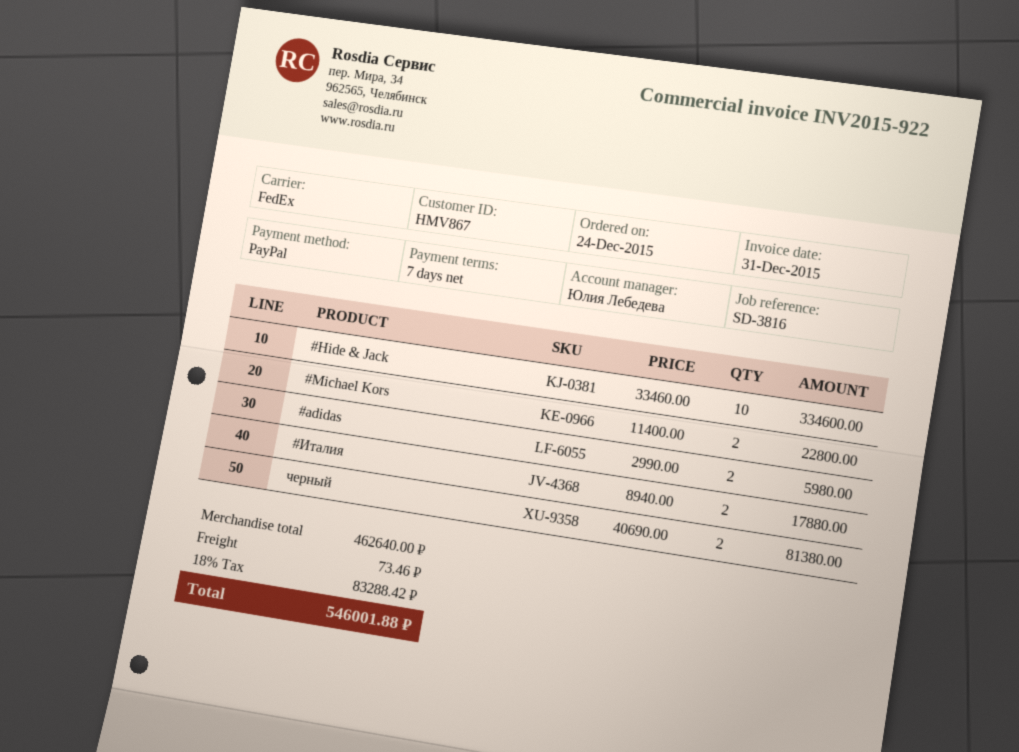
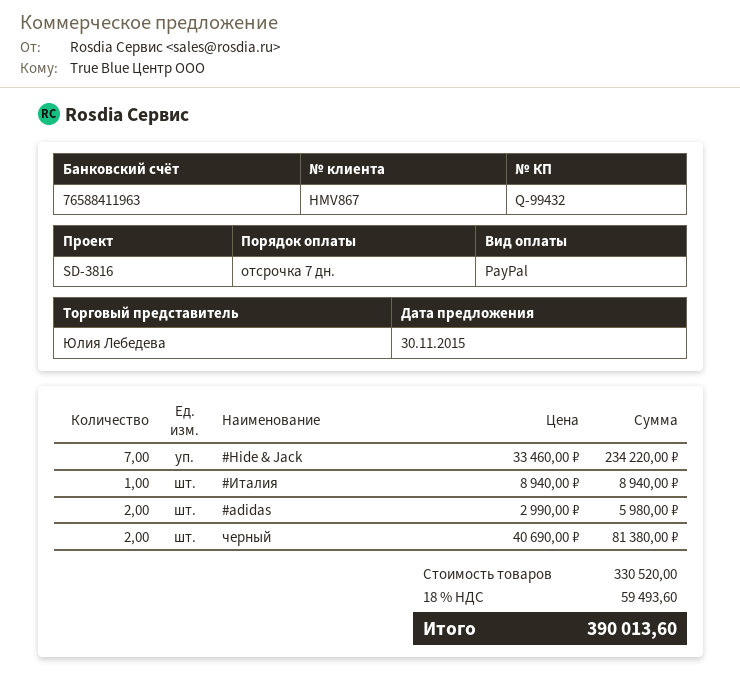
#Hide & Jack: 10 x 33460.00 = 334600.00 -> 7 x 33460.00 = 234220.00
#Michael Kors: 2 x 11400.00 = 22800.00 -> none
#Италия: 2 x 8940.00 = 17880.00 -> 1 x 8940.00 = 8940.00
subtotal: 462640.00 -> 330520.00
shipping: 73.46 -> none
tax: 18% = 83288.42 -> 18% = 59493.60
total: 546001.88 -> 390013.60

